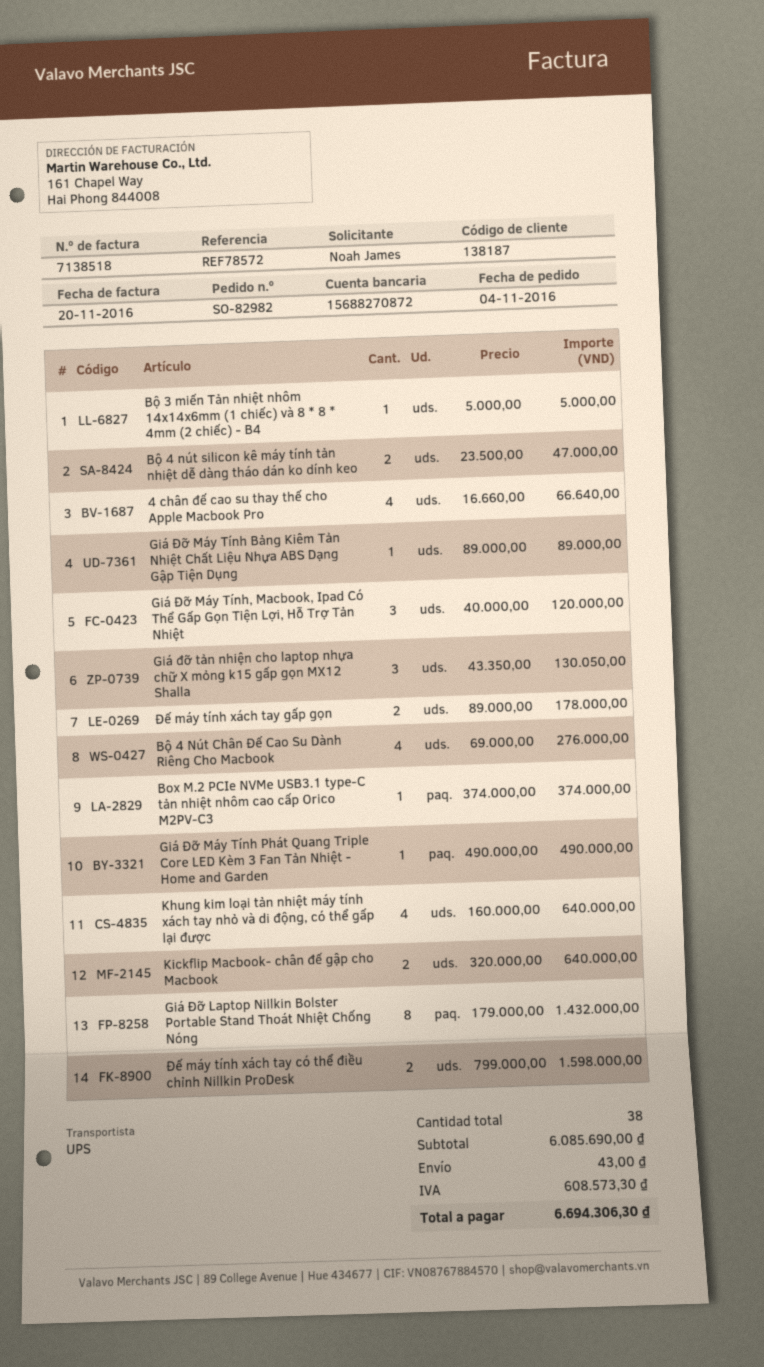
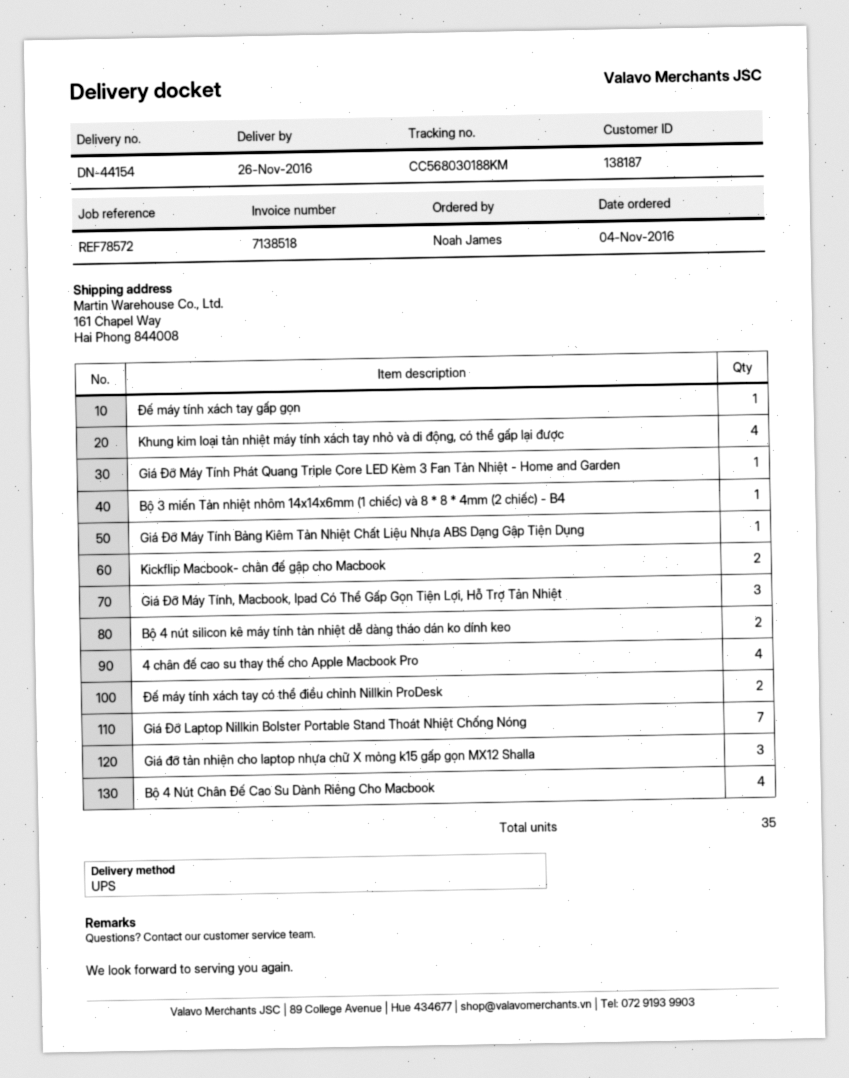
Đế máy tính xách tay gấp gọn: 2 -> 1
Box M.2 PCIe NVMe USB3.1 type-C tản nhiệt nhôm cao cấp Orico M2PV-C3: 1 -> none
Giá Đỡ Laptop Nillkin Bolster Portable Stand Thoát Nhiệt Chống Nóng: 8 -> 7
total quantity: 38 -> 35

